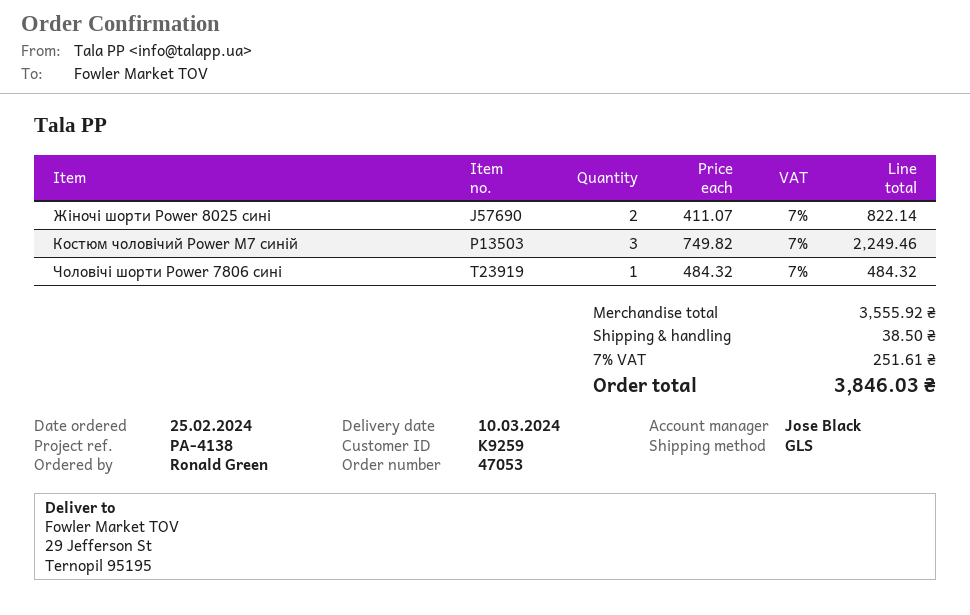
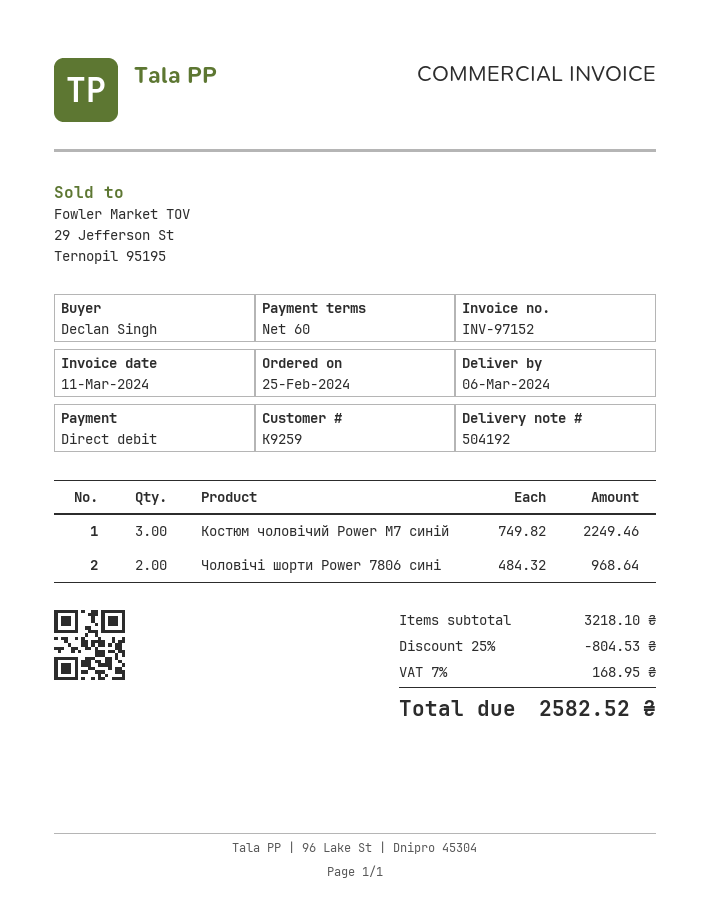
delivery date: 2024-03-10 -> 2024-03-06
ordered by: Ronald Green -> Declan Singh
Жіночі шорти Power 8025 сині: 2 x 411.07 = 822.14 -> none
Чоловічі шорти Power 7806 сині: 1 x 484.32 = 484.32 -> 2 x 484.32 = 968.64
subtotal: 3555.92 -> 3218.10
discount: none -> 25% = 804.53
shipping: 38.50 -> none
tax: 7% = 251.61 -> 7% = 168.95
total: 3846.03 -> 2582.52

